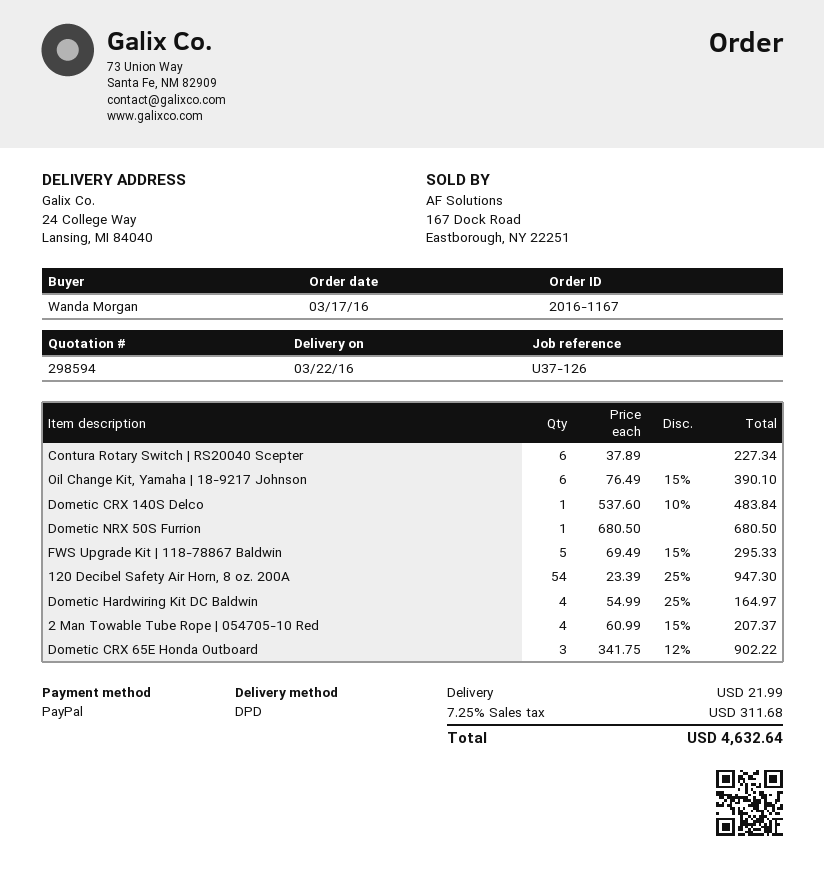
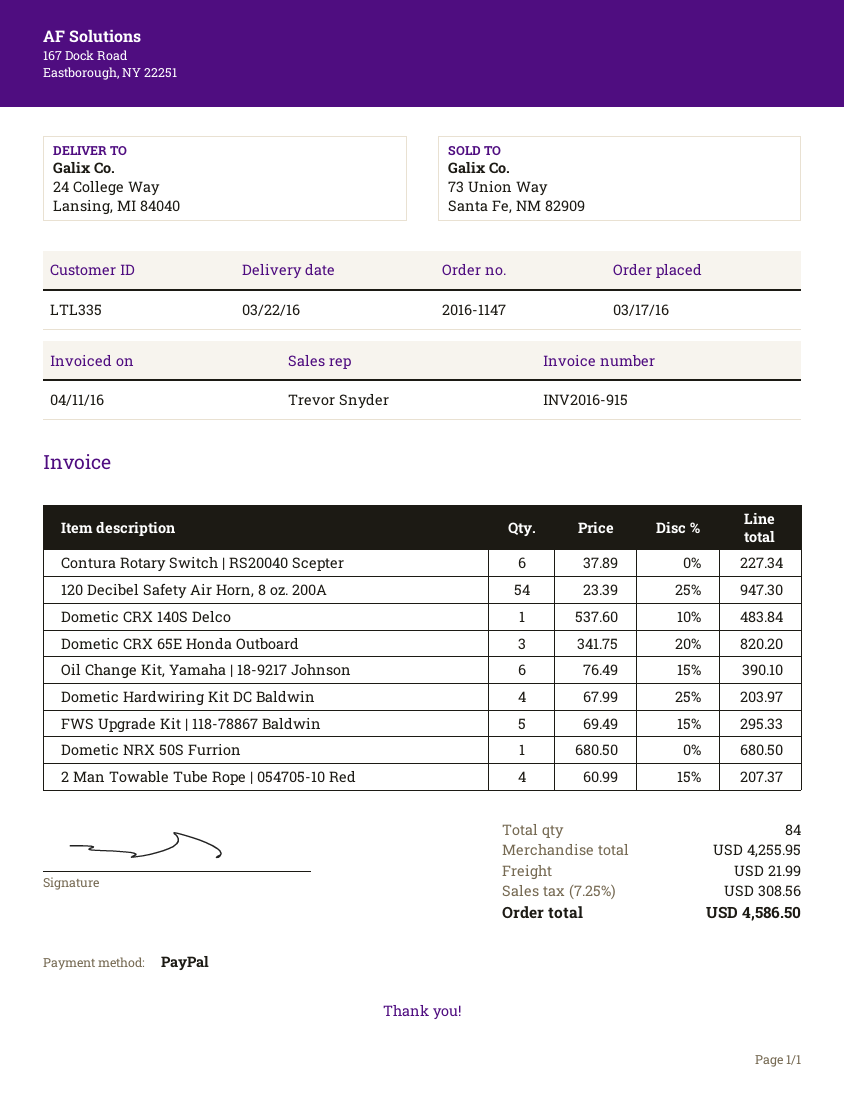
order number: 2016-1167 -> 2016-1147
Dometic Hardwiring Kit DC Baldwin: 4 x 54.99 - 25% = 164.97 -> 4 x 67.99 - 25% = 203.97
Dometic CRX 65E Honda Outboard: 3 x 341.75 - 12% = 902.22 -> 3 x 341.75 - 20% = 820.20
tax: 7.25% = 311.68 -> 7.25% = 308.56
total: 4632.64 -> 4586.50

